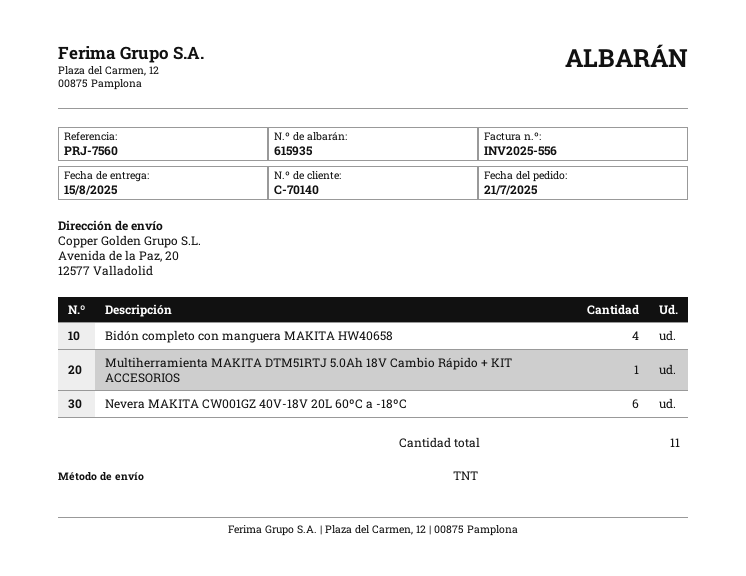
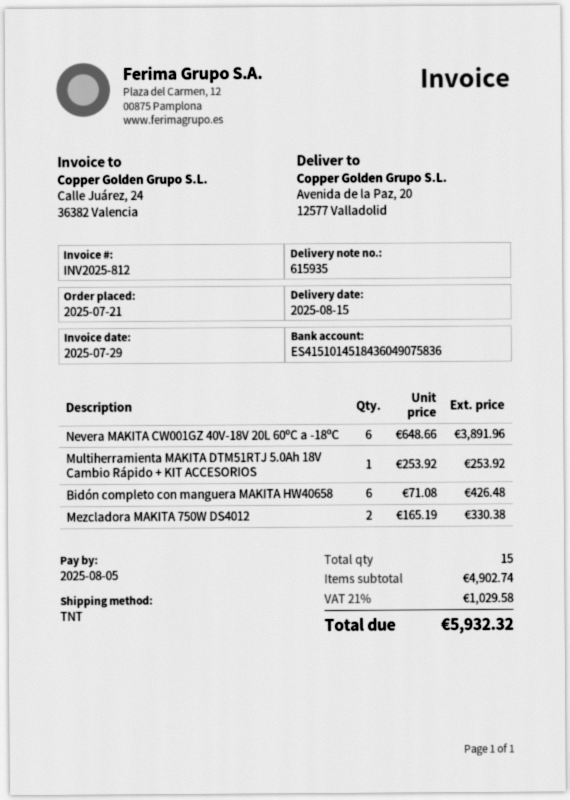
invoice number: INV2025-556 -> INV2025-812
Bidón completo con manguera MAKITA HW40658: 4 -> 6
Mezcladora MAKITA 750W DS4012: none -> 2
total quantity: 11 -> 15

